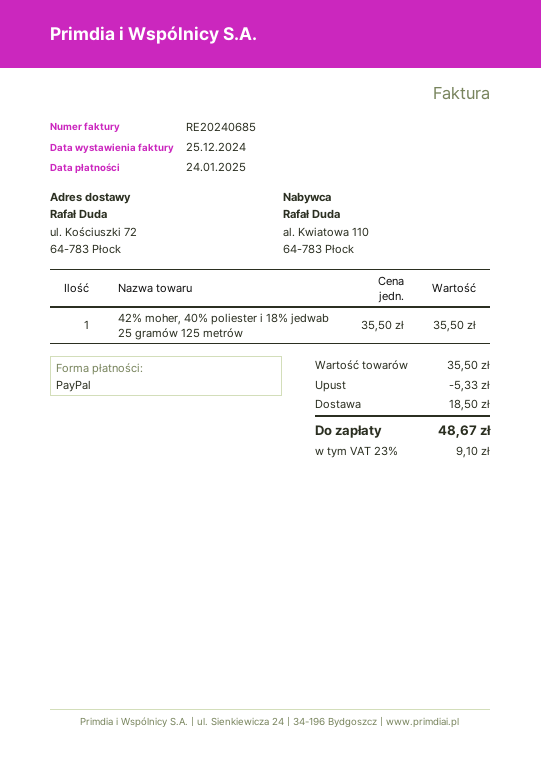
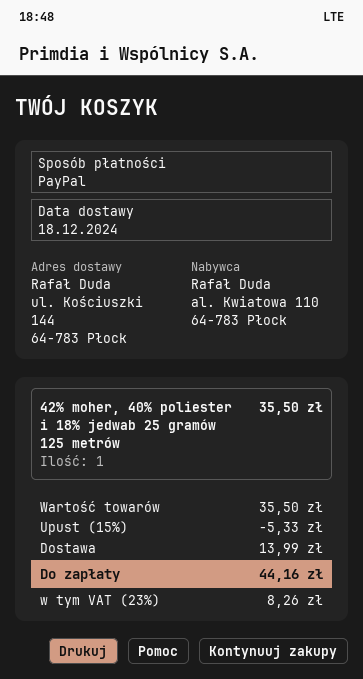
ship to: ul. Kościuszki 72, 64-783 Płock -> ul. Kościuszki 144, 64-783 Płock
shipping: 18.50 -> 13.99
tax: 23% = 9.10 -> 23% = 8.26
total: 48.67 -> 44.16

